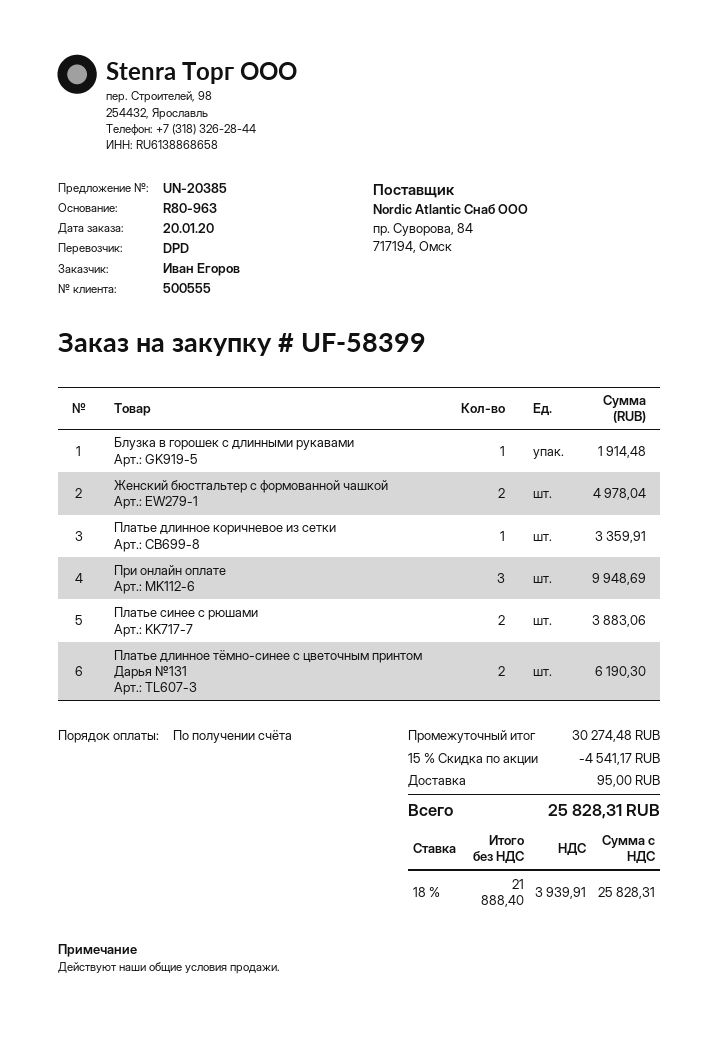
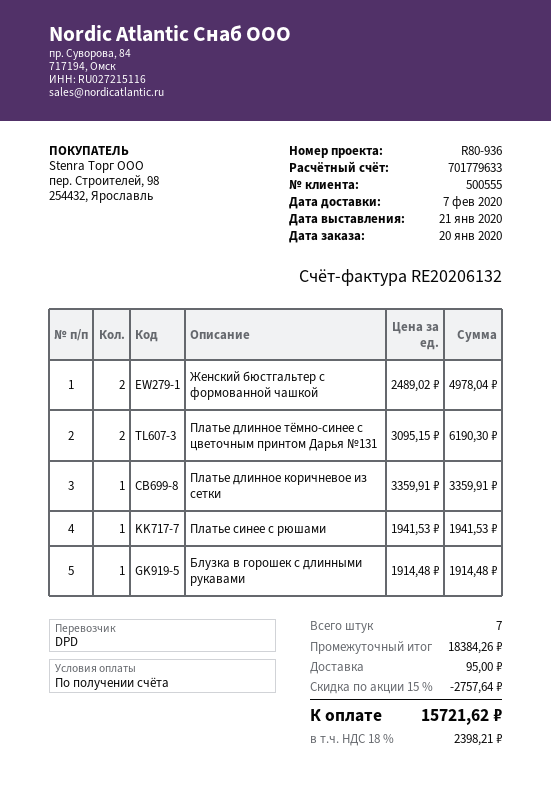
reference: R80-963 -> R80-936
При онлайн оплате: 3 for 9948.69 -> none
Платье синее с рюшами: 2 for 3883.06 -> 1 for 1941.53
subtotal: 30274.48 -> 18384.26
discount: 15% = 4541.17 -> 15% = 2757.64
tax: 18% = 3939.91 -> 18% = 2398.21
total: 25828.31 -> 15721.62

